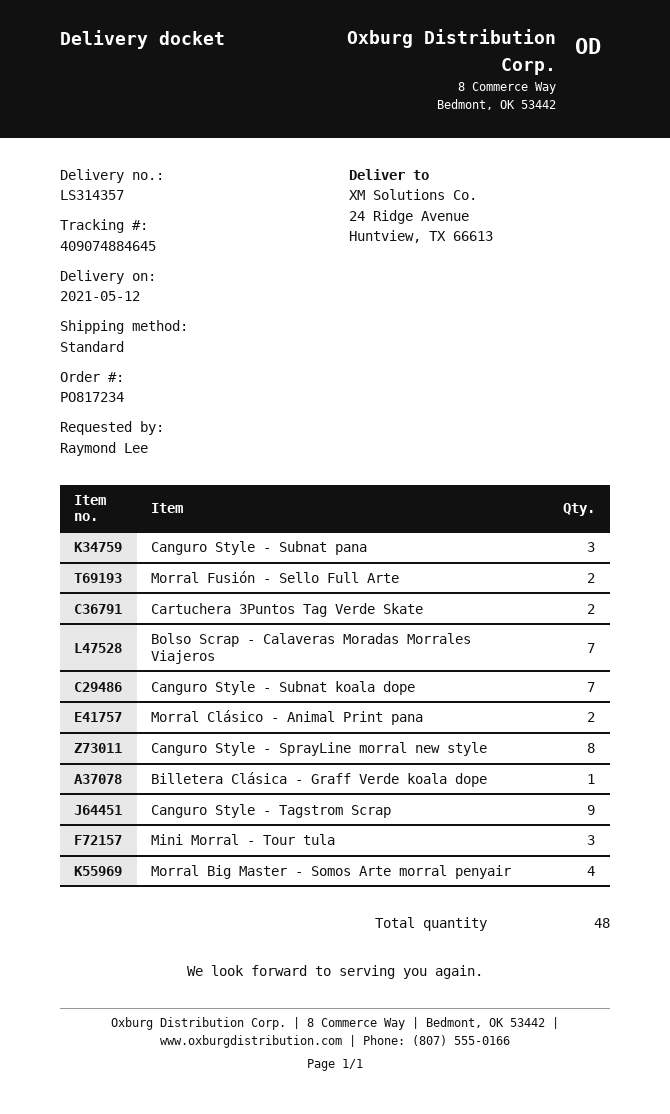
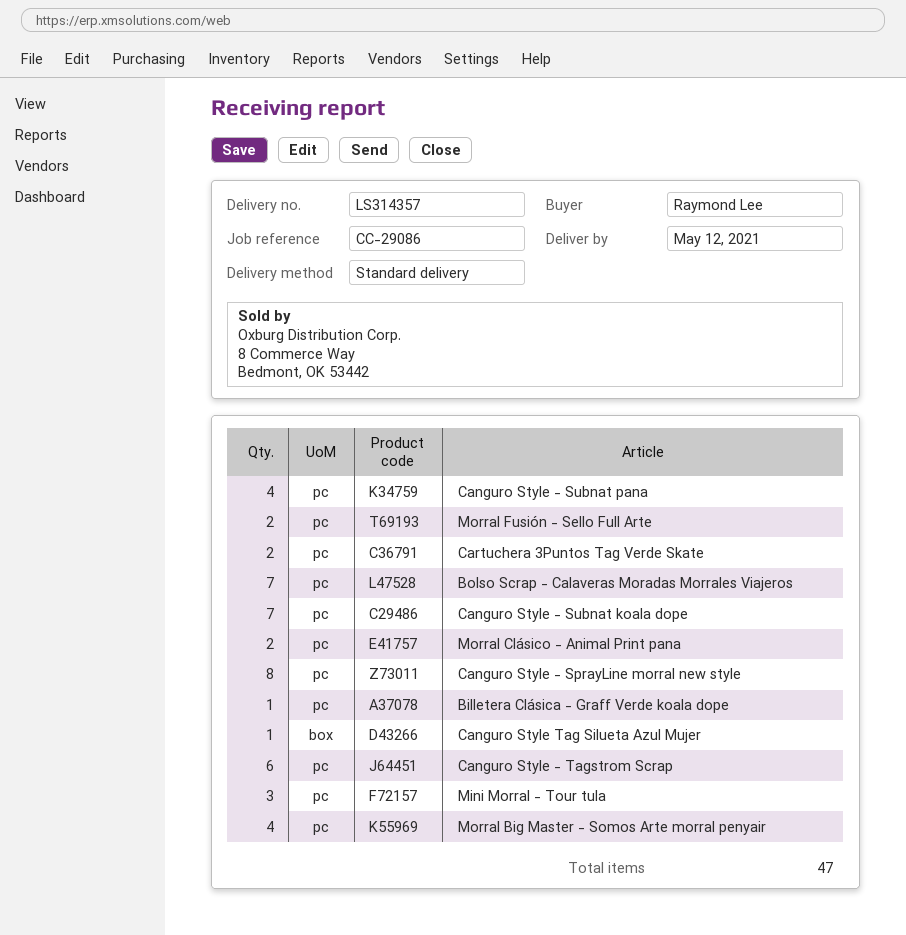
Canguro Style - Subnat pana: 3 -> 4
Canguro Style - Tagstrom Scrap: 9 -> 6
Canguro Style Tag Silueta Azul Mujer: none -> 1
total quantity: 48 -> 47

